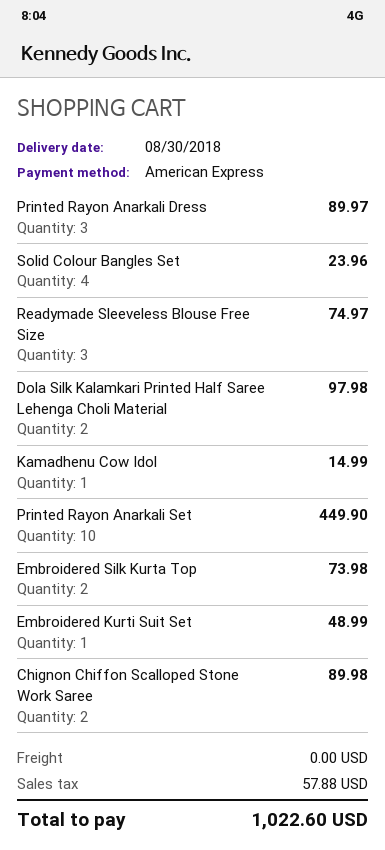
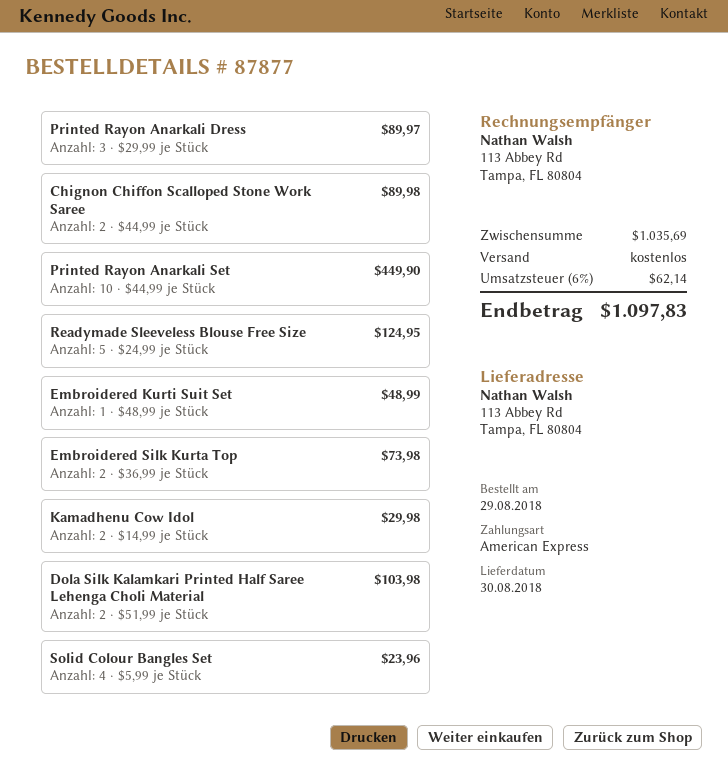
Readymade Sleeveless Blouse Free Size: 3 for 74.97 -> 5 for 124.95
Dola Silk Kalamkari Printed Half Saree Lehenga Choli Material: 2 for 97.98 -> 2 for 103.98
Kamadhenu Cow Idol: 1 for 14.99 -> 2 for 29.98
tax: 57.88 -> 62.14
total: 1022.60 -> 1097.83

